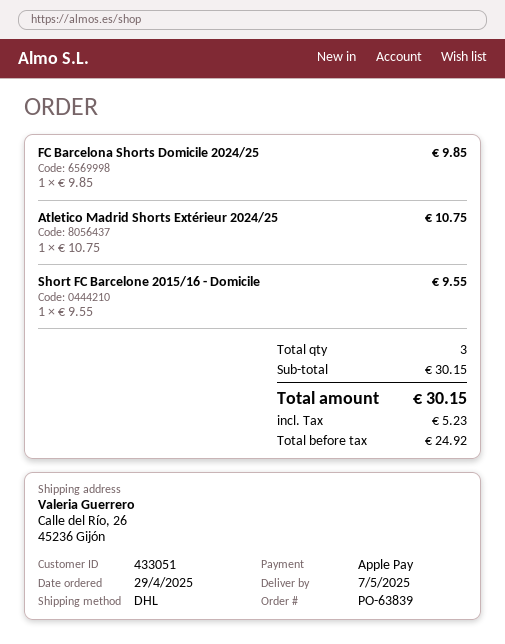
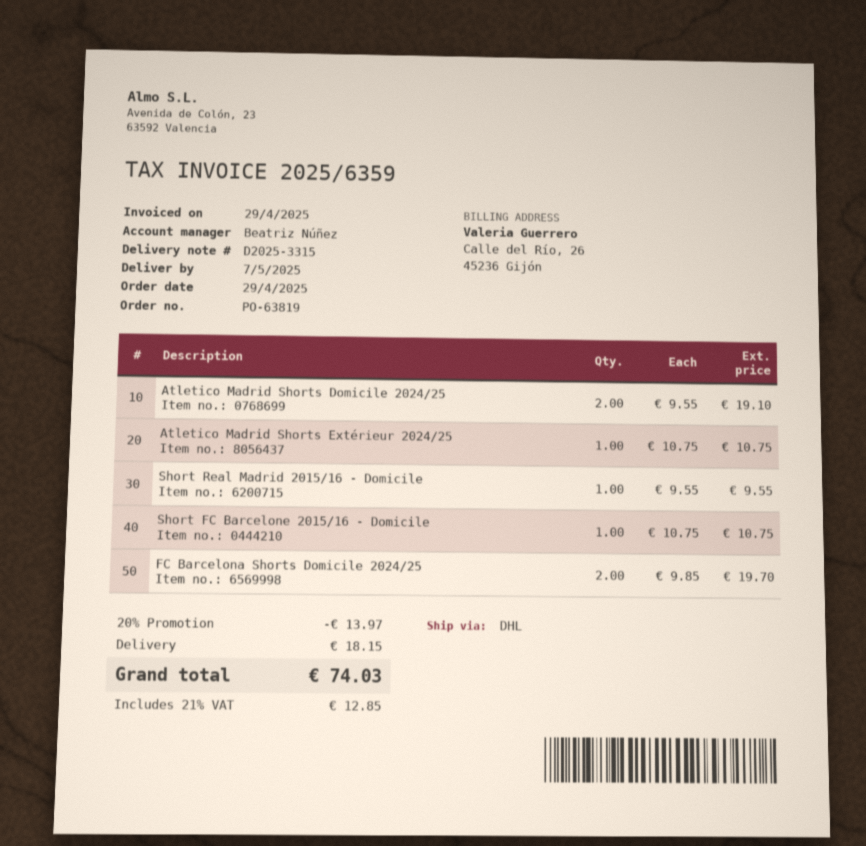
order number: PO-63839 -> PO-63819
FC Barcelona Shorts Domicile 2024/25: 1 x 9.85 = 9.85 -> 2 x 9.85 = 19.70
Short FC Barcelone 2015/16 - Domicile: 1 x 9.55 = 9.55 -> 1 x 10.75 = 10.75
Atletico Madrid Shorts Domicile 2024/25: none -> 2 x 9.55 = 19.10
Short Real Madrid 2015/16 - Domicile: none -> 1 x 9.55 = 9.55
discount: none -> 20% = 13.97
shipping: none -> 18.15
tax: 5.23 -> 12.85
total: 30.15 -> 74.03

